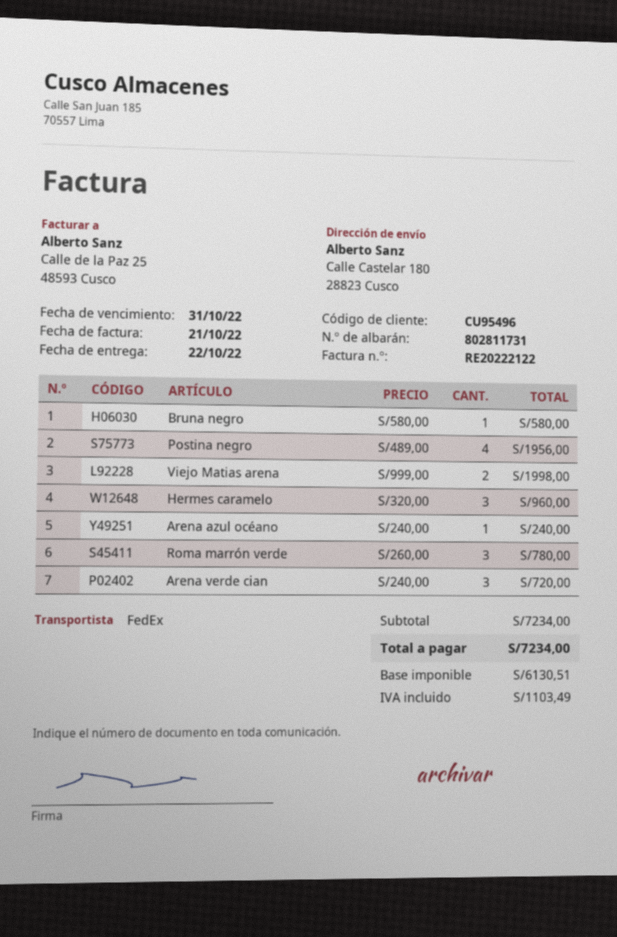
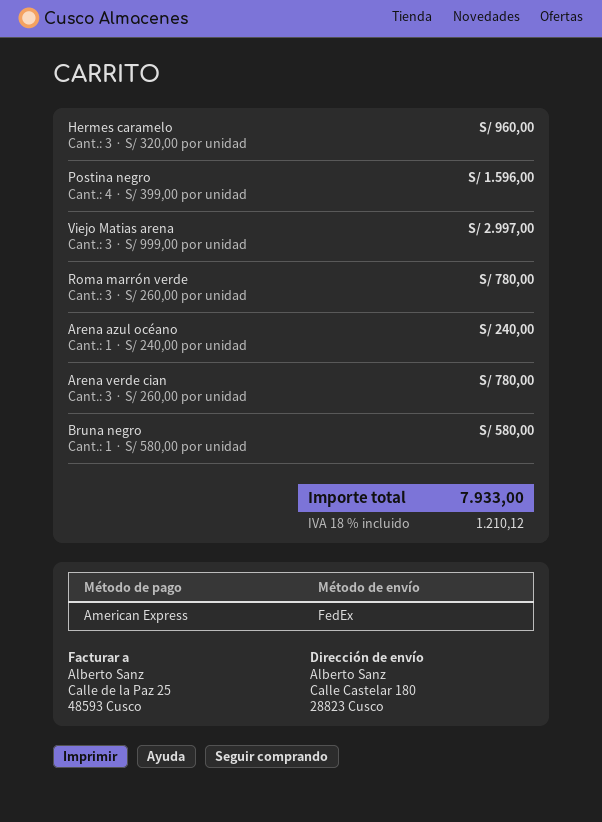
Postina negro: 4 x 489.00 = 1956.00 -> 4 x 399.00 = 1596.00
Viejo Matias arena: 2 x 999.00 = 1998.00 -> 3 x 999.00 = 2997.00
Arena verde cian: 3 x 240.00 = 720.00 -> 3 x 260.00 = 780.00
tax: 1103.49 -> 1210.12
total: 7234.00 -> 7933.00

